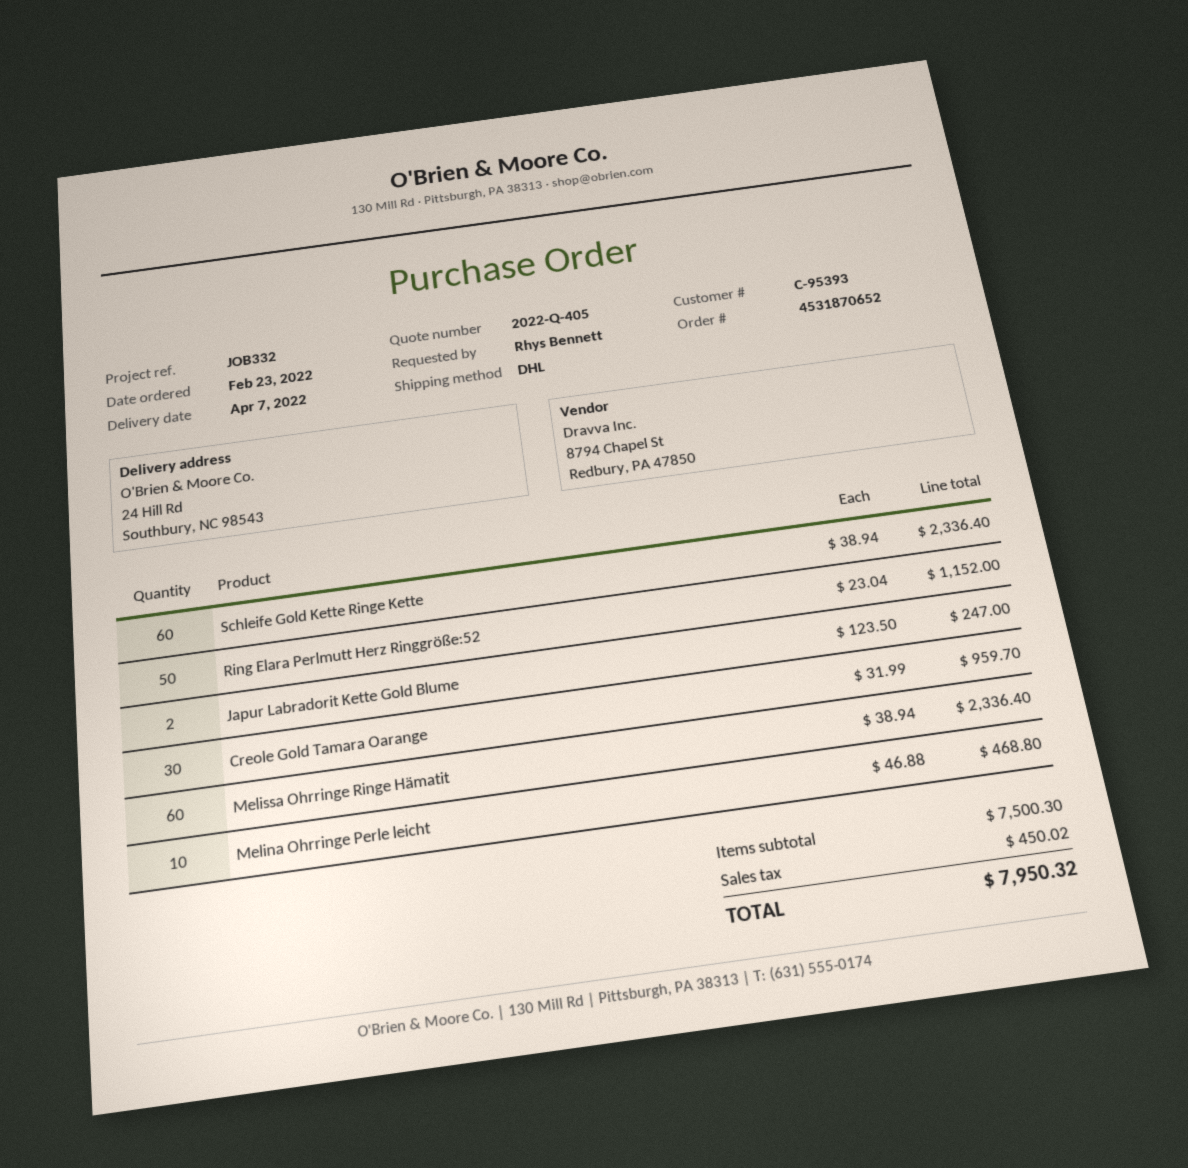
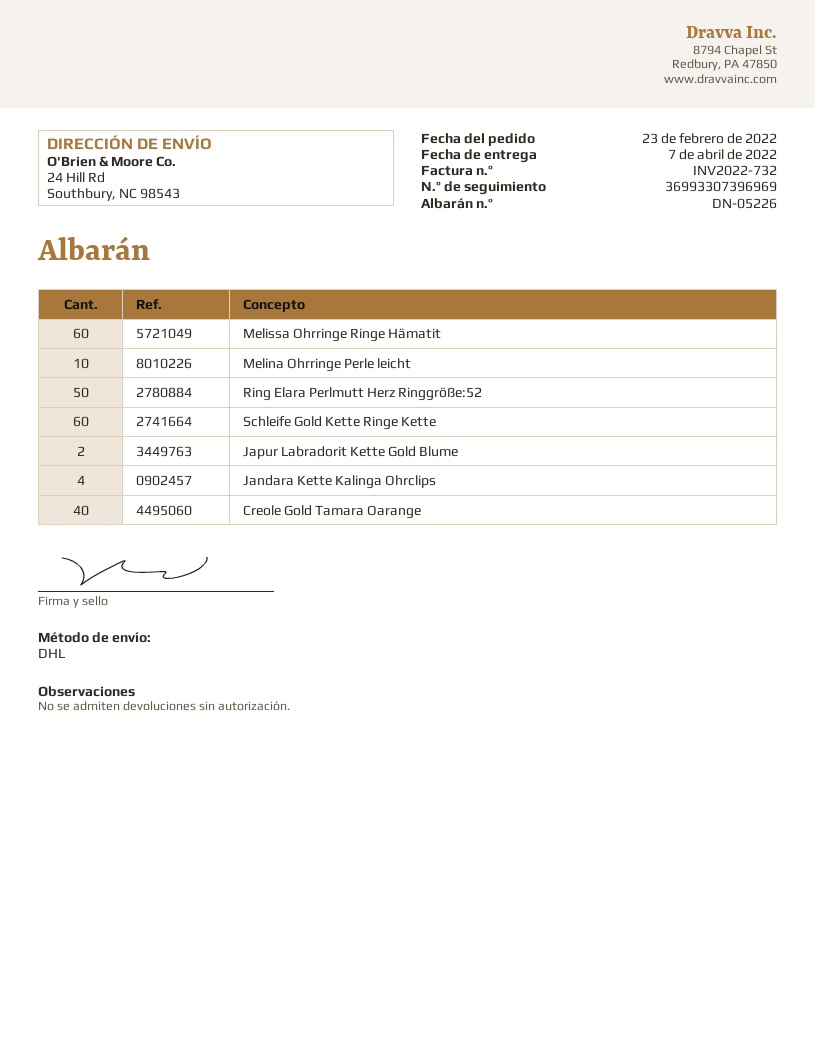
Creole Gold Tamara Oarange: 30 -> 40
Jandara Kette Kalinga Ohrclips: none -> 4

